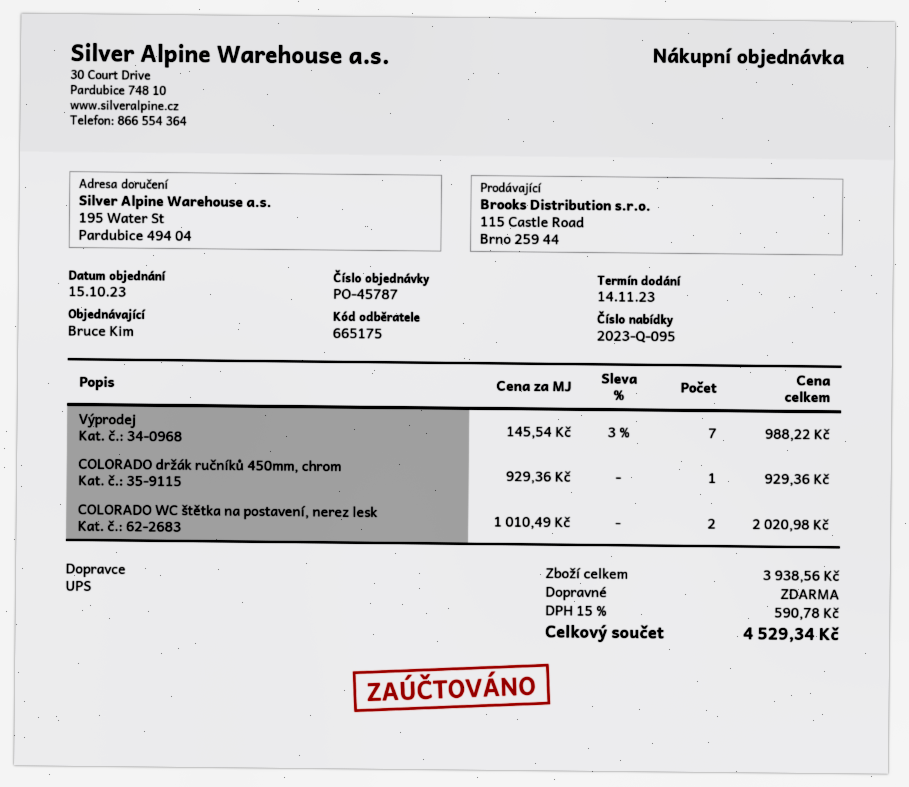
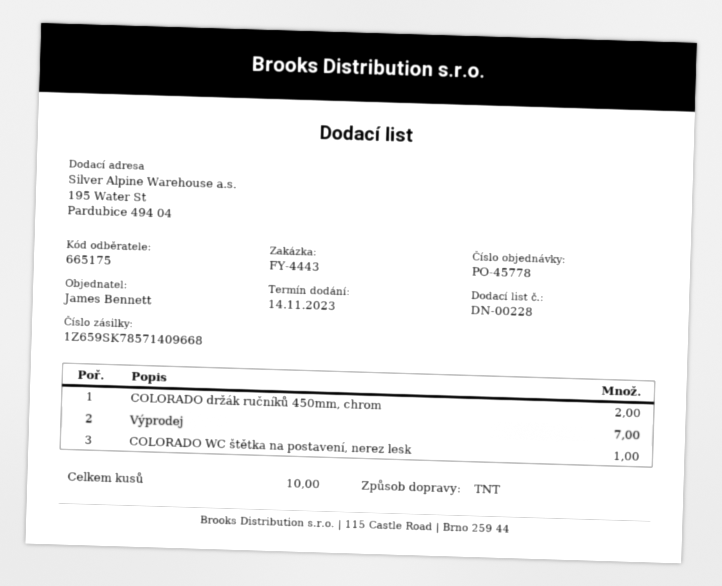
order number: PO-45787 -> PO-45778
ordered by: Bruce Kim -> James Bennett
shipping method: UPS -> TNT
COLORADO držák ručníků 450mm, chrom: 1 -> 2
COLORADO WC štětka na postavení, nerez lesk: 2 -> 1

